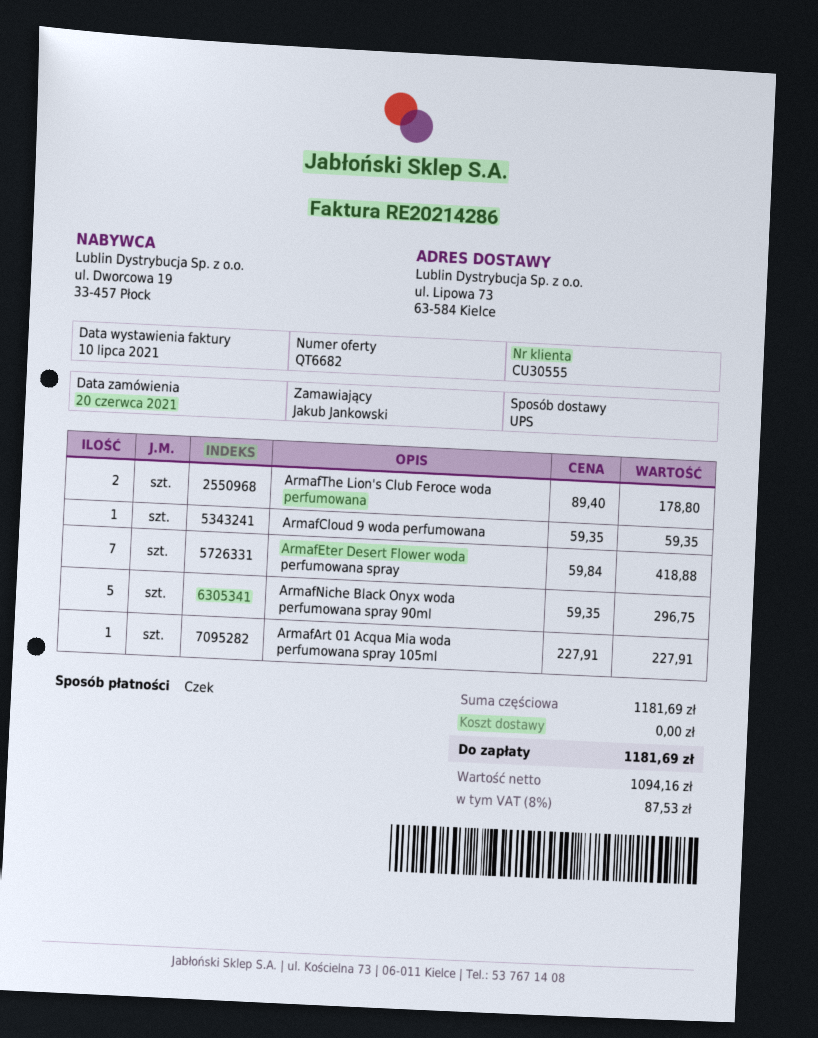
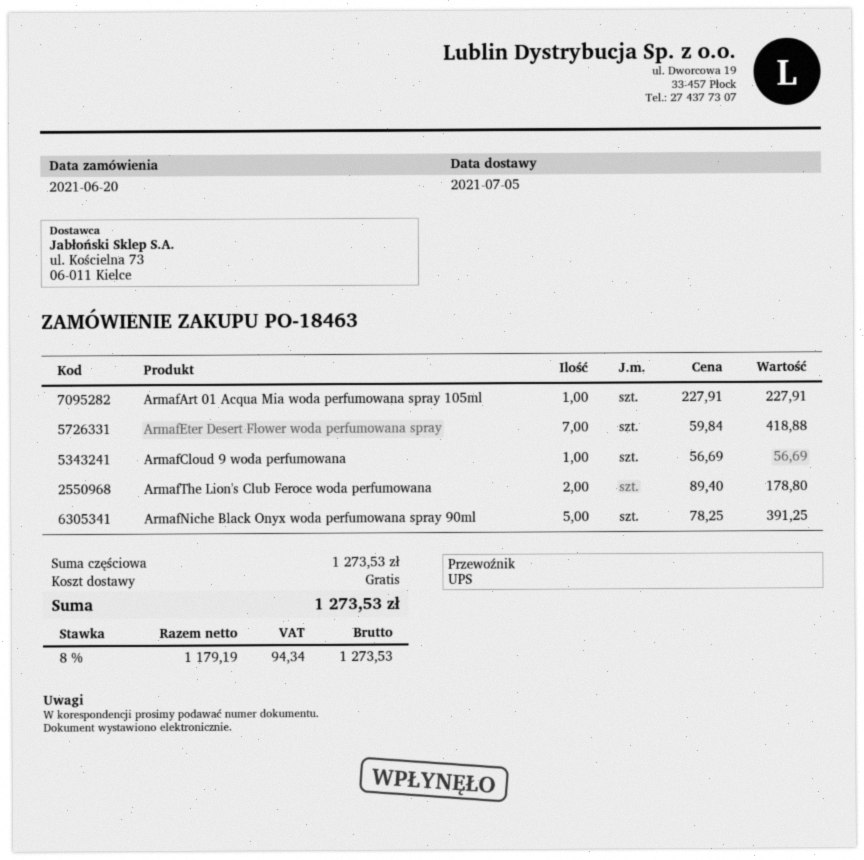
ArmafCloud 9 woda perfumowana: 1 x 59.35 = 59.35 -> 1 x 56.69 = 56.69
ArmafNiche Black Onyx woda perfumowana spray 90ml: 5 x 59.35 = 296.75 -> 5 x 78.25 = 391.25
subtotal: 1181.69 -> 1273.53
net: 1094.16 -> 1179.19
tax: 8% = 87.53 -> 8% = 94.34
total: 1181.69 -> 1273.53

